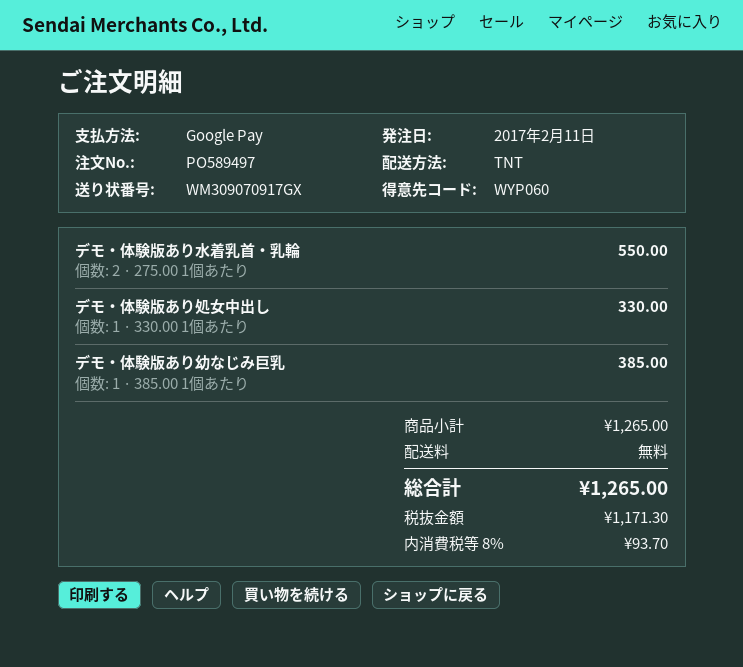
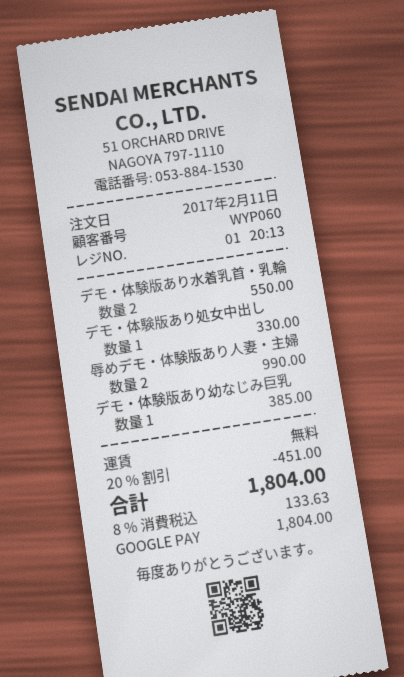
辱めデモ・体験版あり人妻・主婦: none -> 2 for 990.00
discount: none -> 20% = 451.00
tax: 8% = 93.70 -> 8% = 133.63
total: 1265.00 -> 1804.00

